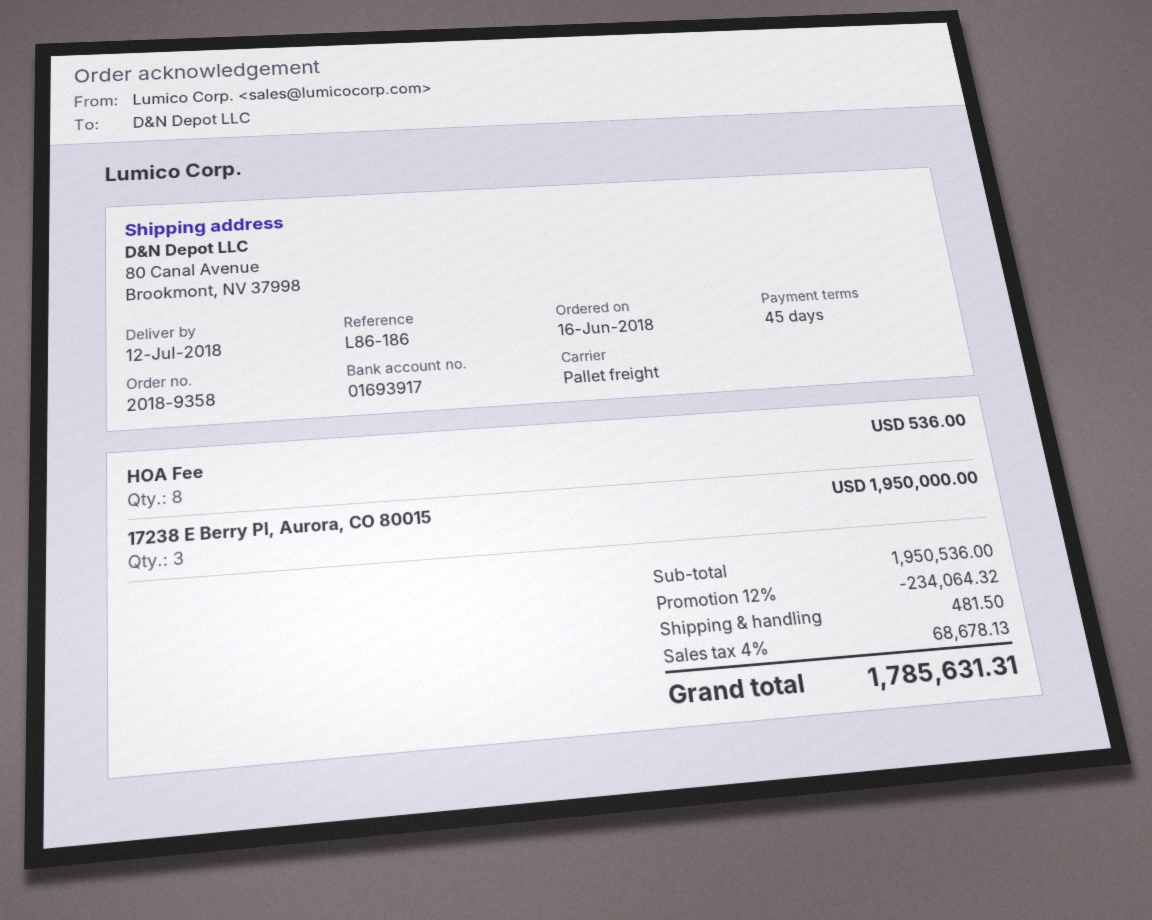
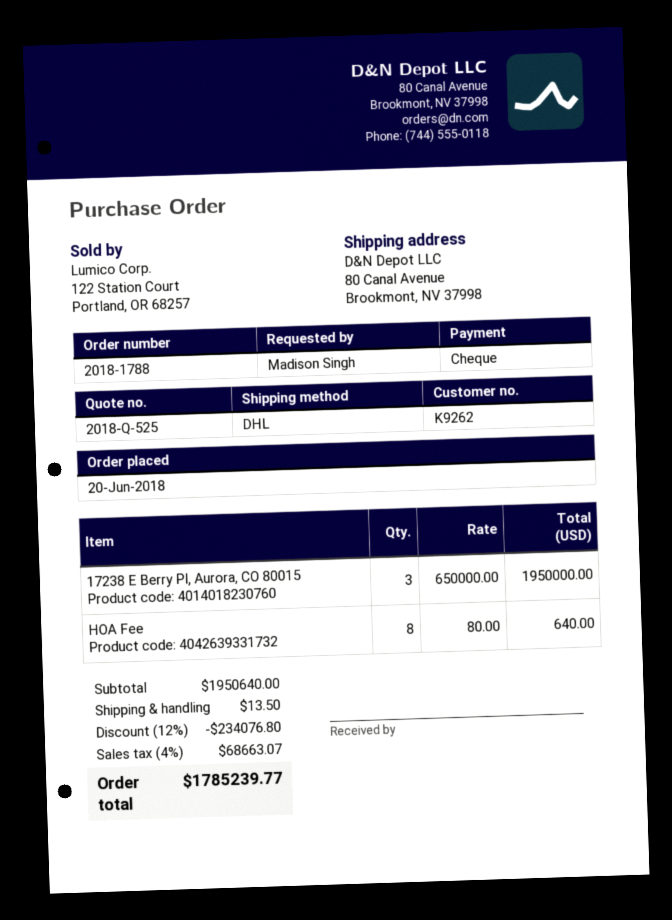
order number: 2018-9358 -> 2018-1788
order date: 2018-06-16 -> 2018-06-20
shipping method: pallet freight -> DHL
HOA Fee: 8 for 536.00 -> 8 for 640.00
subtotal: 1950536.00 -> 1950640.00
discount: 12% = 234064.32 -> 12% = 234076.80
shipping: 481.50 -> 13.50
tax: 4% = 68678.13 -> 4% = 68663.07
total: 1785631.31 -> 1785239.77

